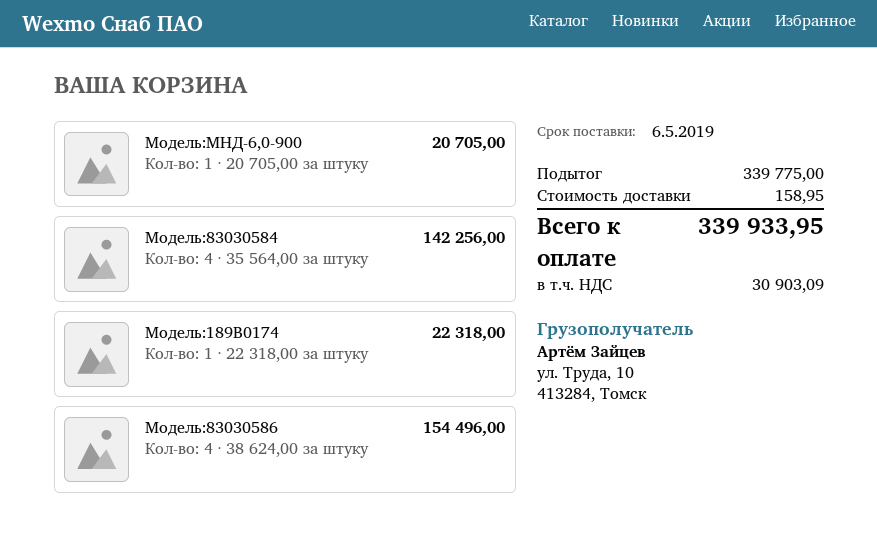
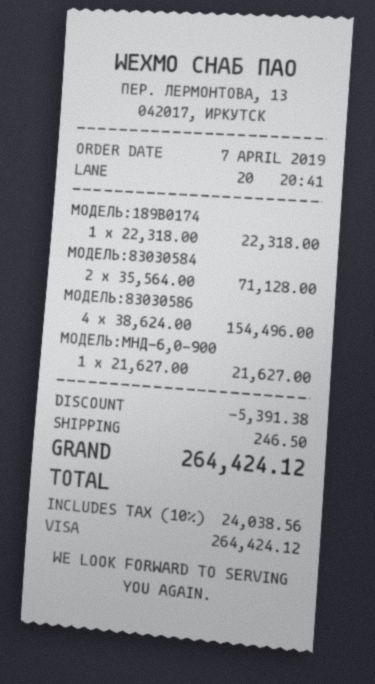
Модель:МНД-6,0-900: 1 x 20705.00 = 20705.00 -> 1 x 21627.00 = 21627.00
Модель:83030584: 4 x 35564.00 = 142256.00 -> 2 x 35564.00 = 71128.00
discount: none -> 5391.38
shipping: 158.95 -> 246.50
tax: 30903.09 -> 24038.56
total: 339933.95 -> 264424.12

